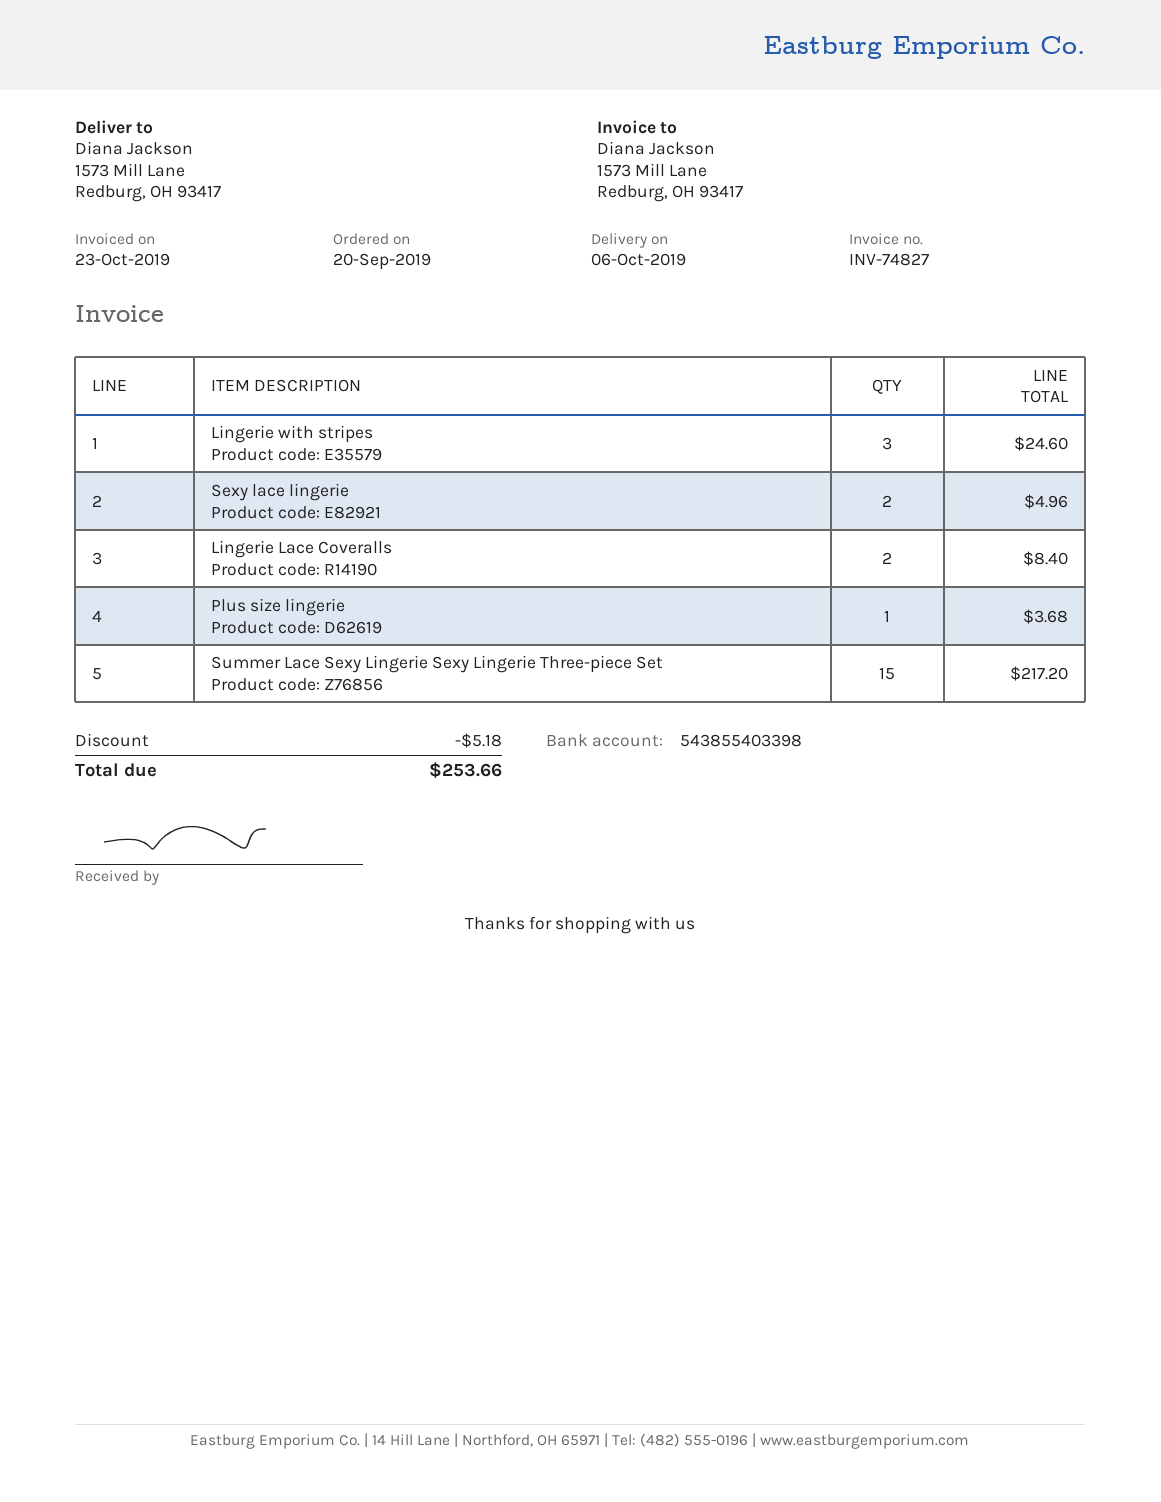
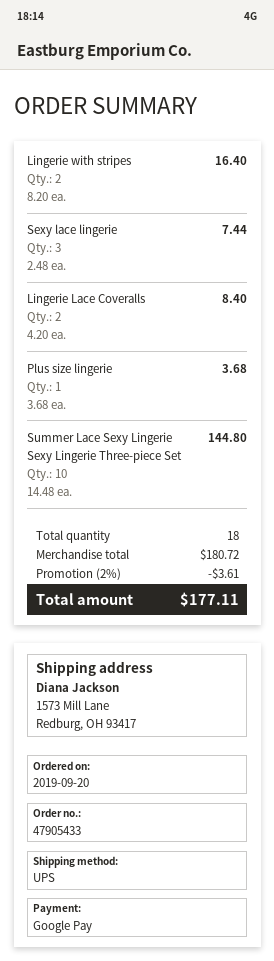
Lingerie with stripes: 3 for 24.60 -> 2 for 16.40
Sexy lace lingerie: 2 for 4.96 -> 3 for 7.44
Summer Lace Sexy Lingerie Sexy Lingerie Three-piece Set: 15 for 217.20 -> 10 for 144.80
discount: 5.18 -> 3.61
total: 253.66 -> 177.11

